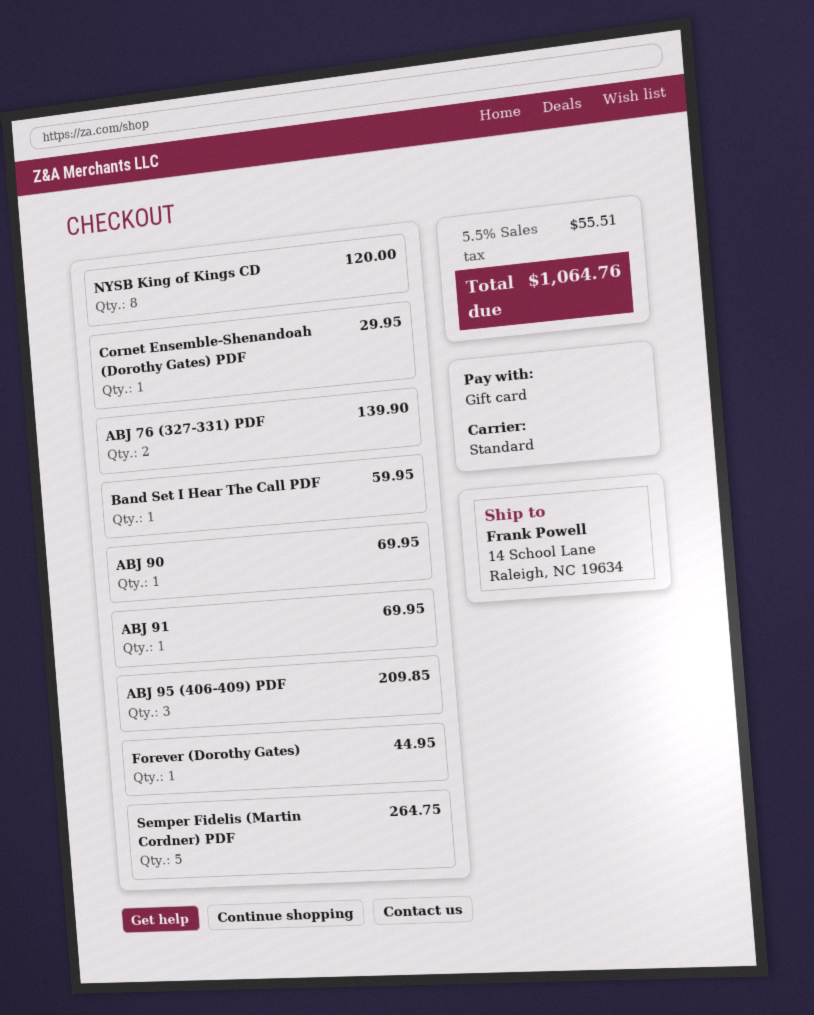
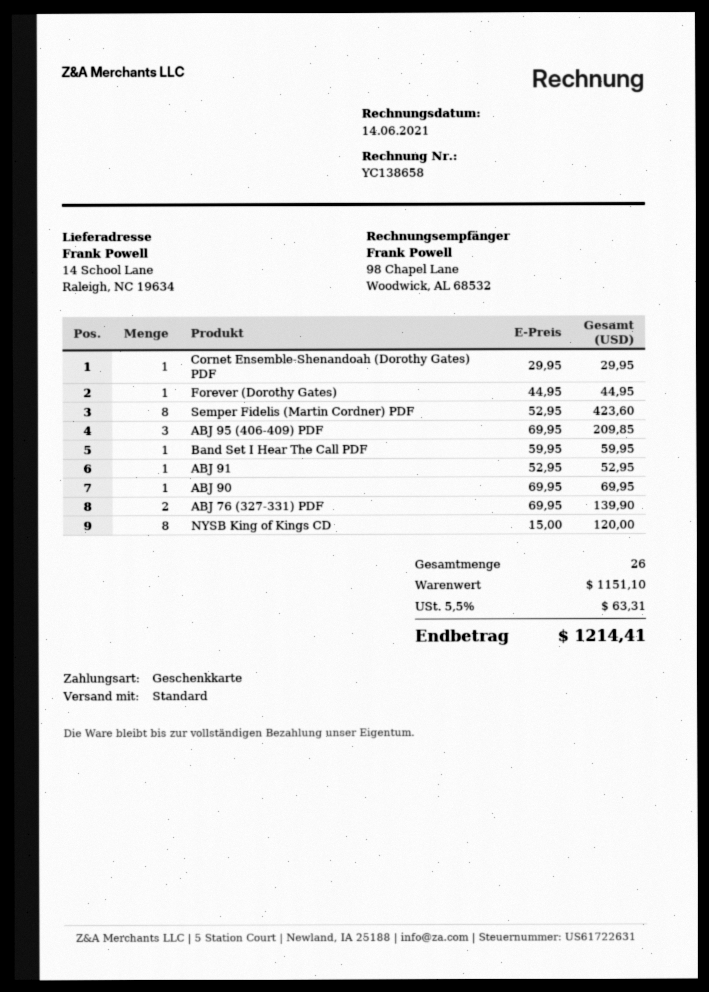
ABJ 91: 1 for 69.95 -> 1 for 52.95
Semper Fidelis (Martin Cordner) PDF: 5 for 264.75 -> 8 for 423.60
tax: 5.5% = 55.51 -> 5.5% = 63.31
total: 1064.76 -> 1214.41

